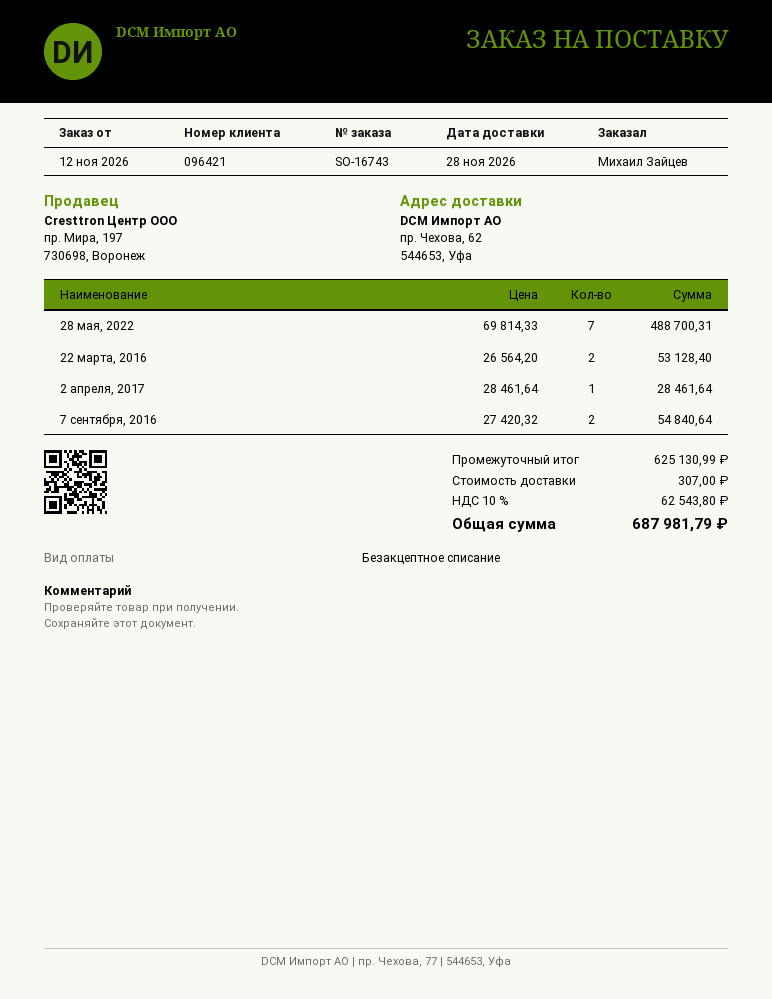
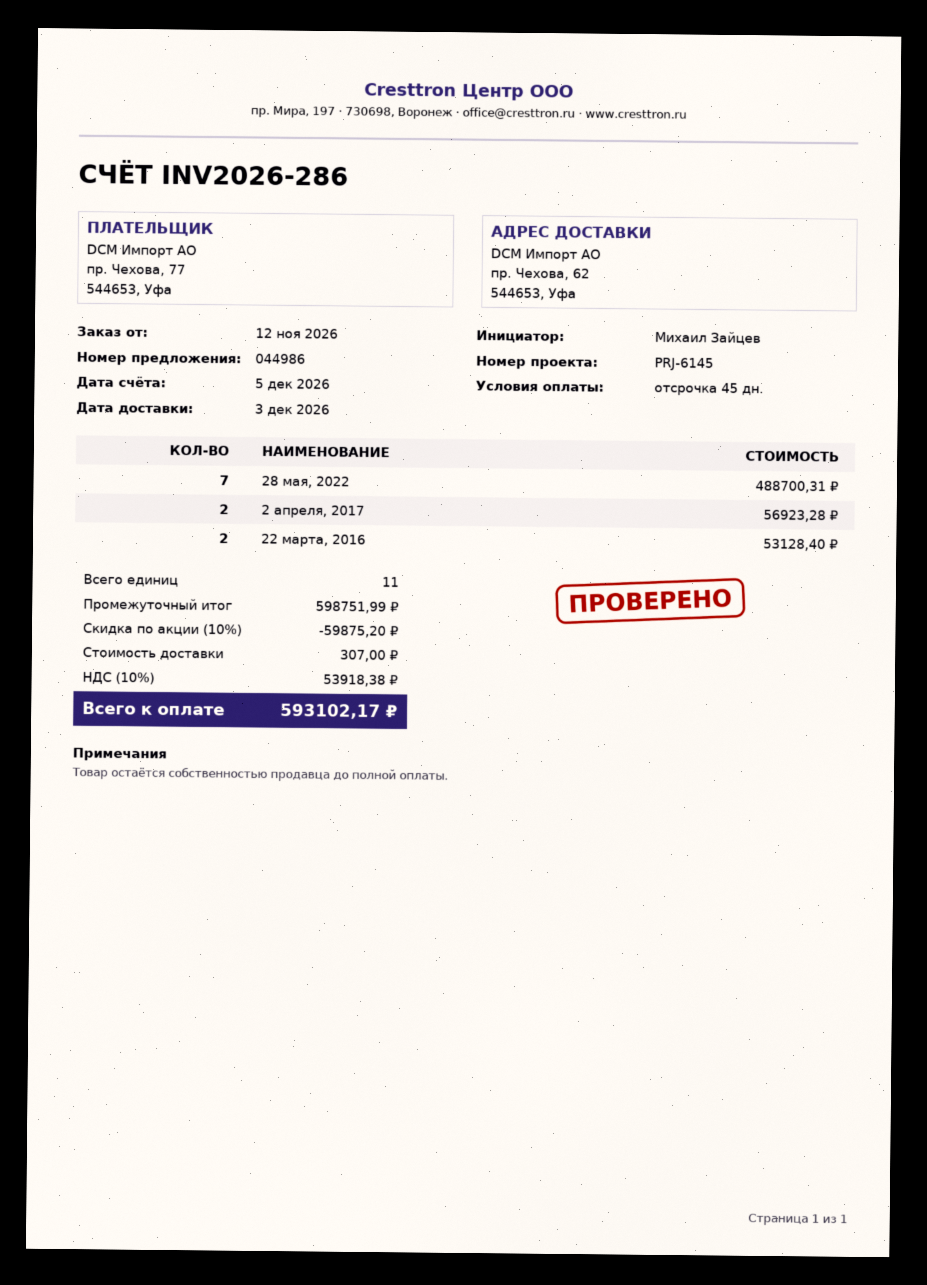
delivery date: 2026-11-28 -> 2026-12-03
2 апреля, 2017: 1 for 28461.64 -> 2 for 56923.28
7 сентября, 2016: 2 for 54840.64 -> none
subtotal: 625130.99 -> 598751.99
discount: none -> 10% = 59875.20
tax: 10% = 62543.80 -> 10% = 53918.38
total: 687981.79 -> 593102.17

